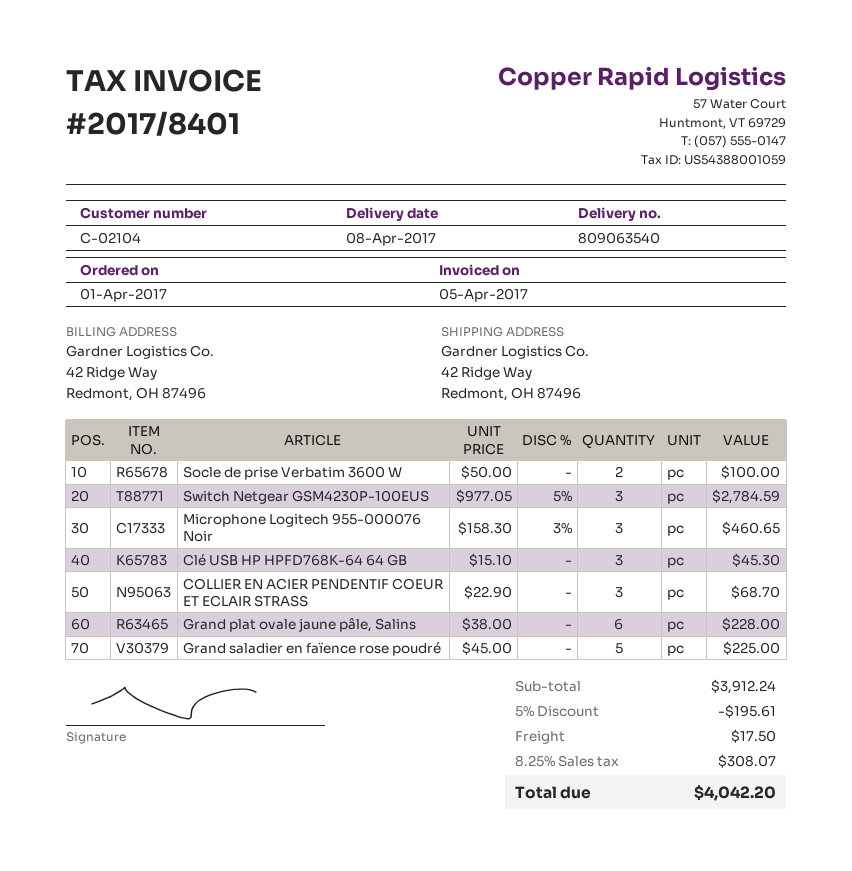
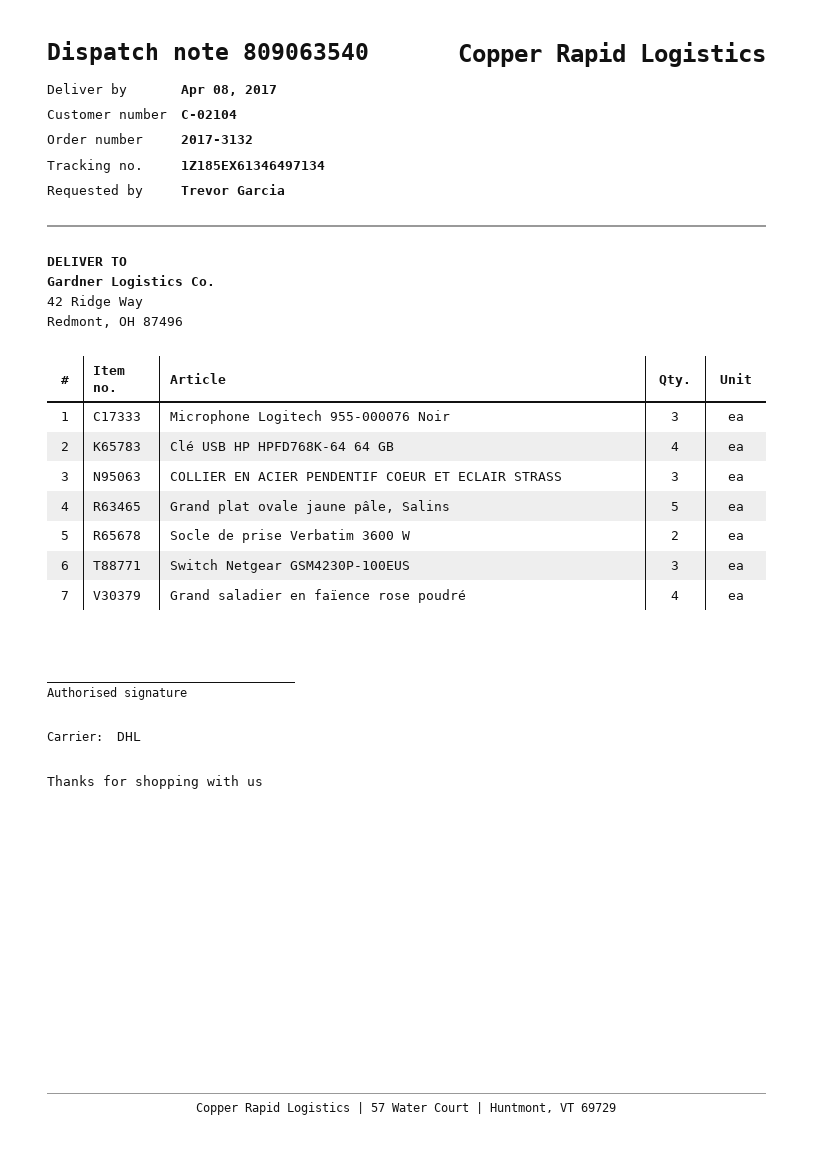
Clé USB HP HPFD768K-64 64 GB: 3 -> 4
Grand plat ovale jaune pâle, Salins: 6 -> 5
Grand saladier en faïence rose poudré: 5 -> 4

